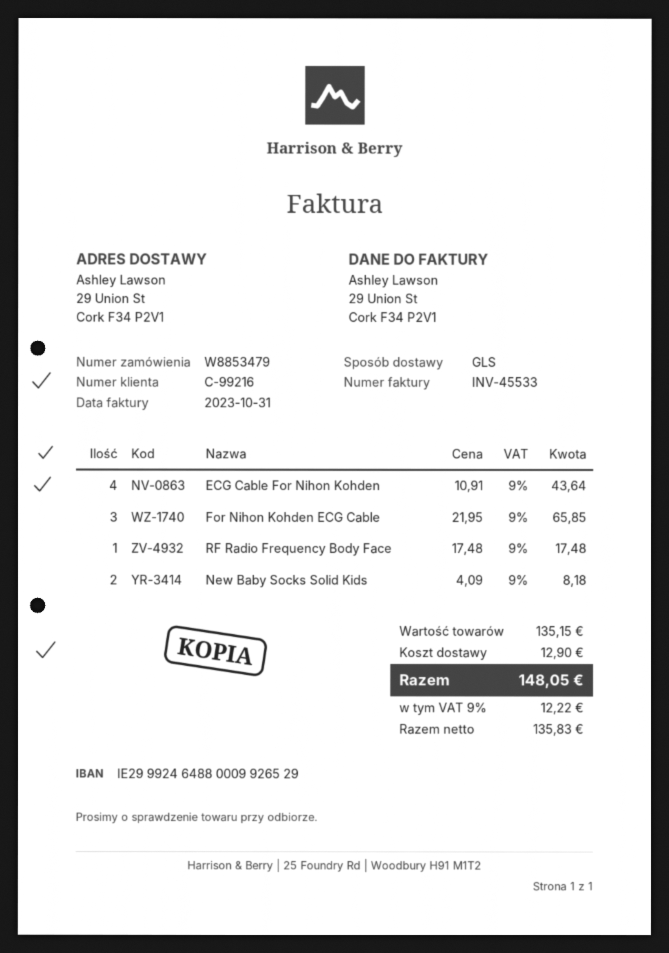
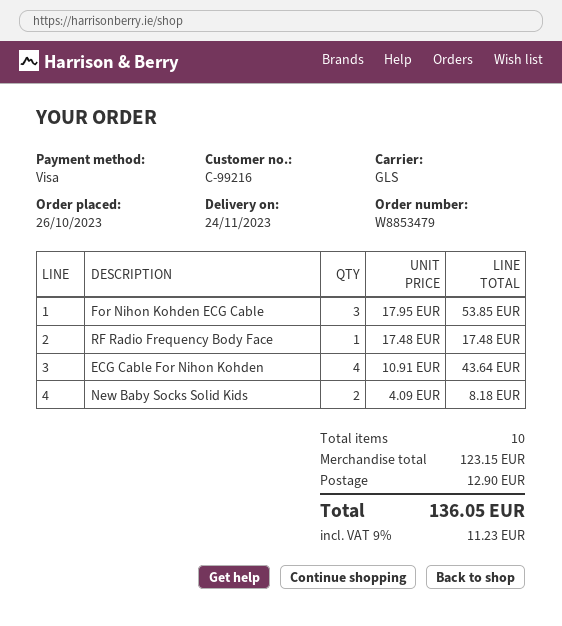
For Nihon Kohden ECG Cable: 3 x 21.95 = 65.85 -> 3 x 17.95 = 53.85
subtotal: 135.15 -> 123.15
tax: 9% = 12.22 -> 9% = 11.23
total: 148.05 -> 136.05

